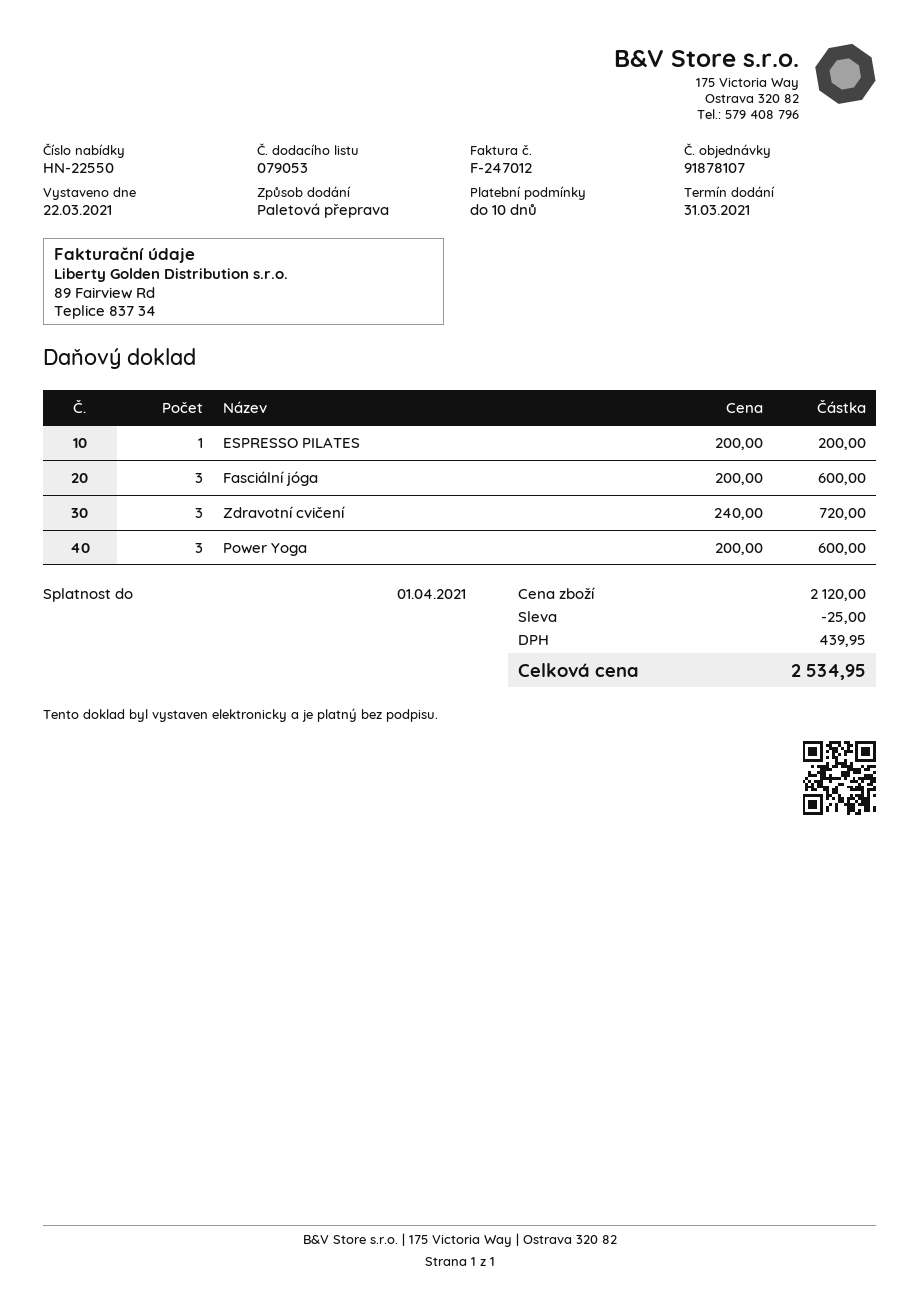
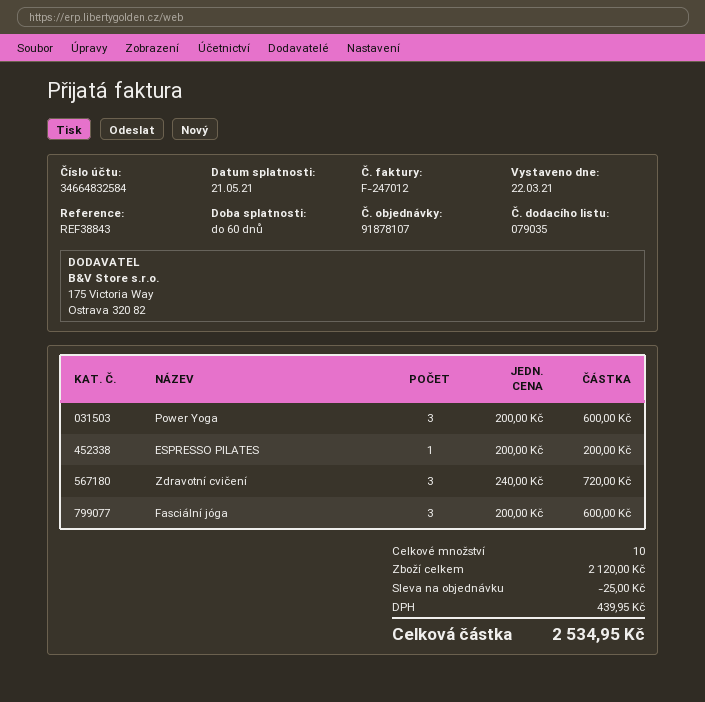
delivery note number: 079053 -> 079035
payment terms: 10 days -> 60 days
due date: 2021-04-01 -> 2021-05-21

